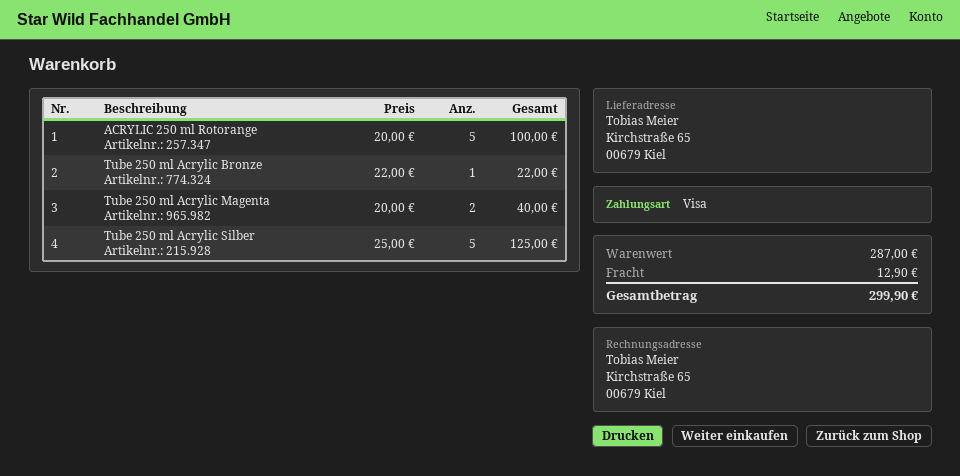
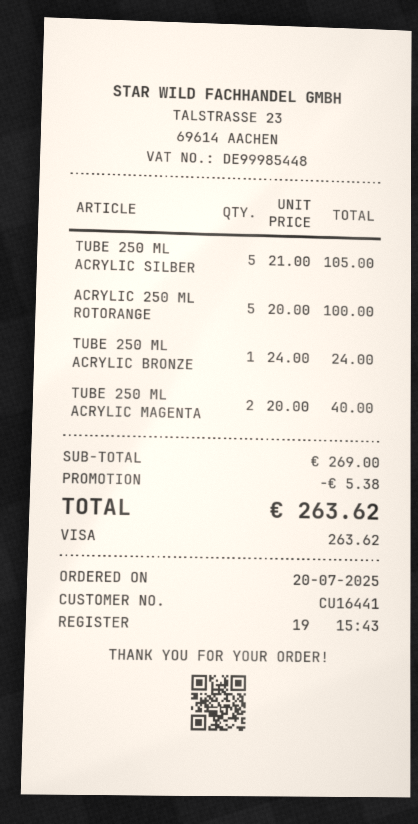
Tube 250 ml Acrylic Bronze: 1 x 22.00 = 22.00 -> 1 x 24.00 = 24.00
Tube 250 ml Acrylic Silber: 5 x 25.00 = 125.00 -> 5 x 21.00 = 105.00
subtotal: 287.00 -> 269.00
discount: none -> 5.38
shipping: 12.90 -> none
total: 299.90 -> 263.62

